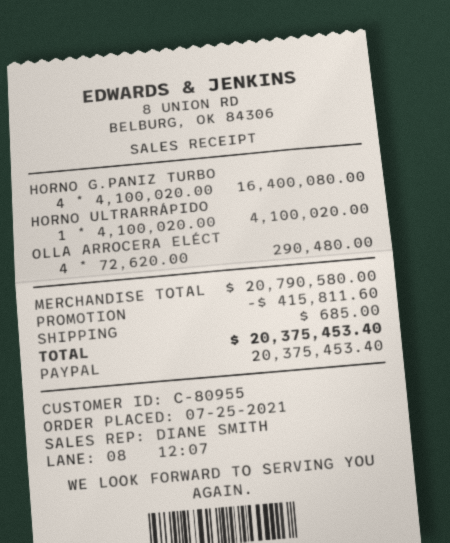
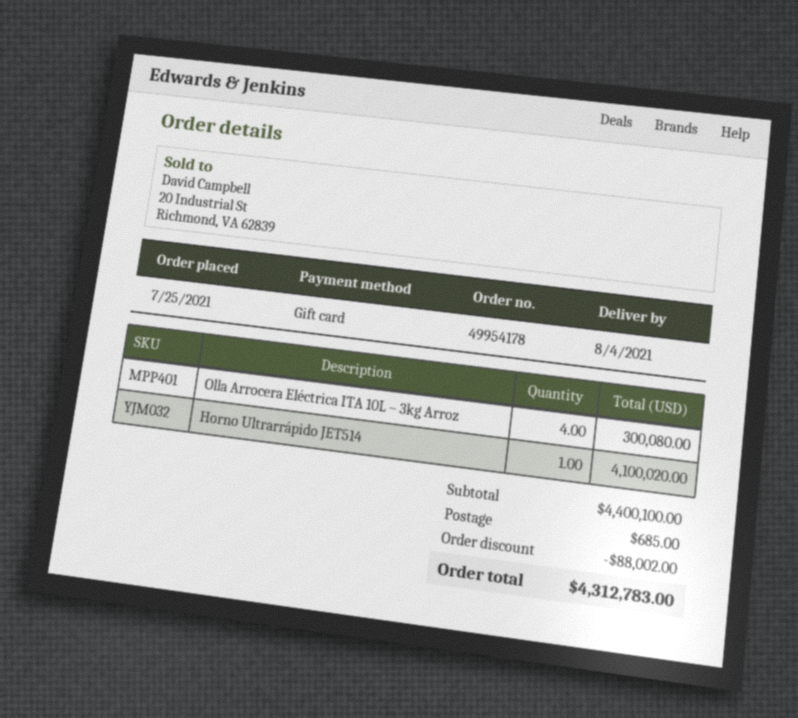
payment method: PayPal -> gift card
HORNO G.PANIZ TURBO: 4 for 16400080.00 -> none
OLLA ARROCERA ELÉCT: 4 for 290480.00 -> 4 for 300080.00
subtotal: 20790580.00 -> 4400100.00
discount: 415811.60 -> 88002.00
total: 20375453.40 -> 4312783.00

